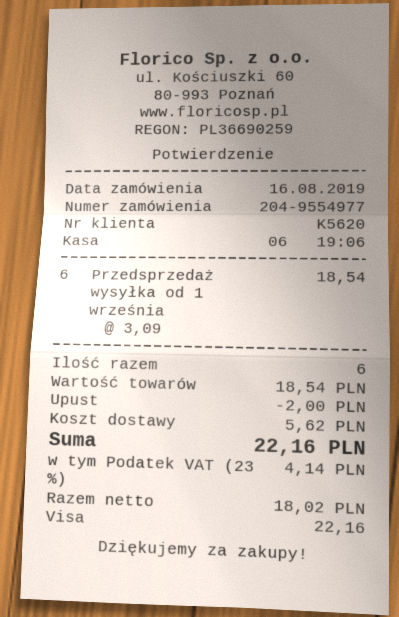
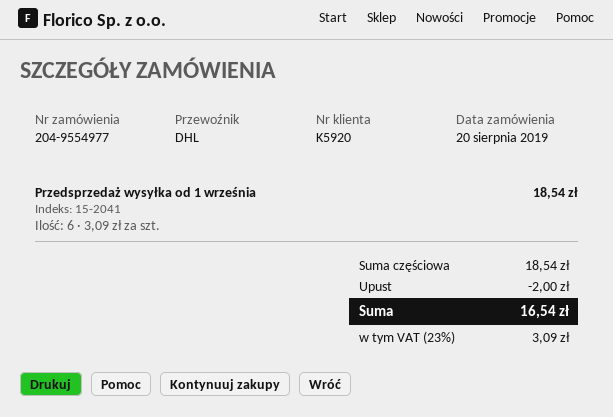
order date: 2019-08-16 -> 2019-08-20
customer number: K5620 -> K5920
shipping: 5.62 -> none
tax: 23% = 4.14 -> 23% = 3.09
total: 22.16 -> 16.54

